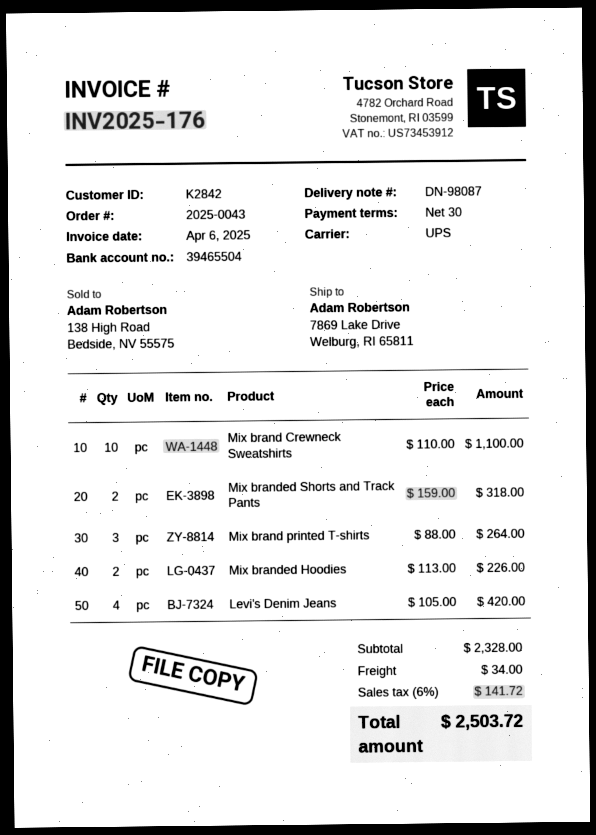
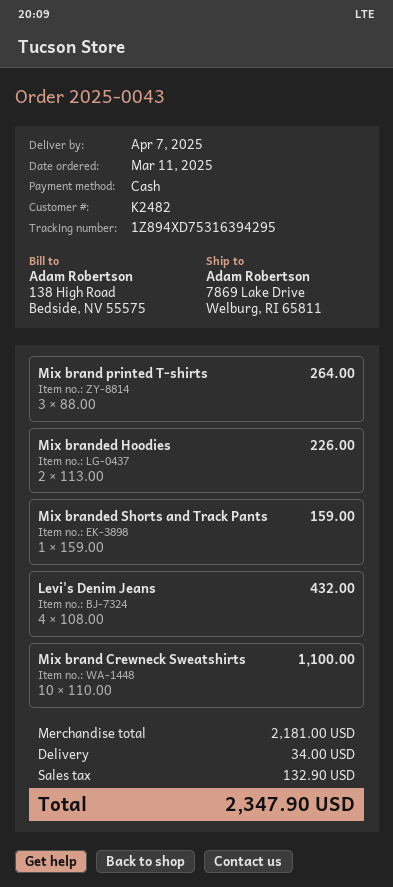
customer number: K2842 -> K2482
Mix branded Shorts and Track Pants: 2 x 159.00 = 318.00 -> 1 x 159.00 = 159.00
Levi's Denim Jeans: 4 x 105.00 = 420.00 -> 4 x 108.00 = 432.00
subtotal: 2328.00 -> 2181.00
tax: 141.72 -> 132.90
total: 2503.72 -> 2347.90

